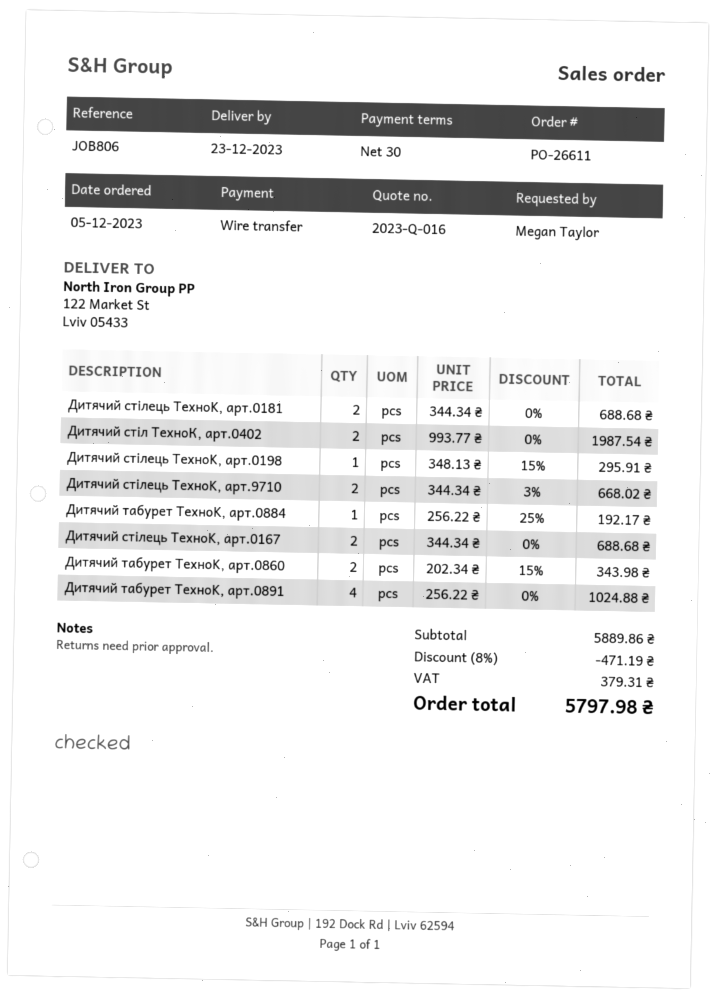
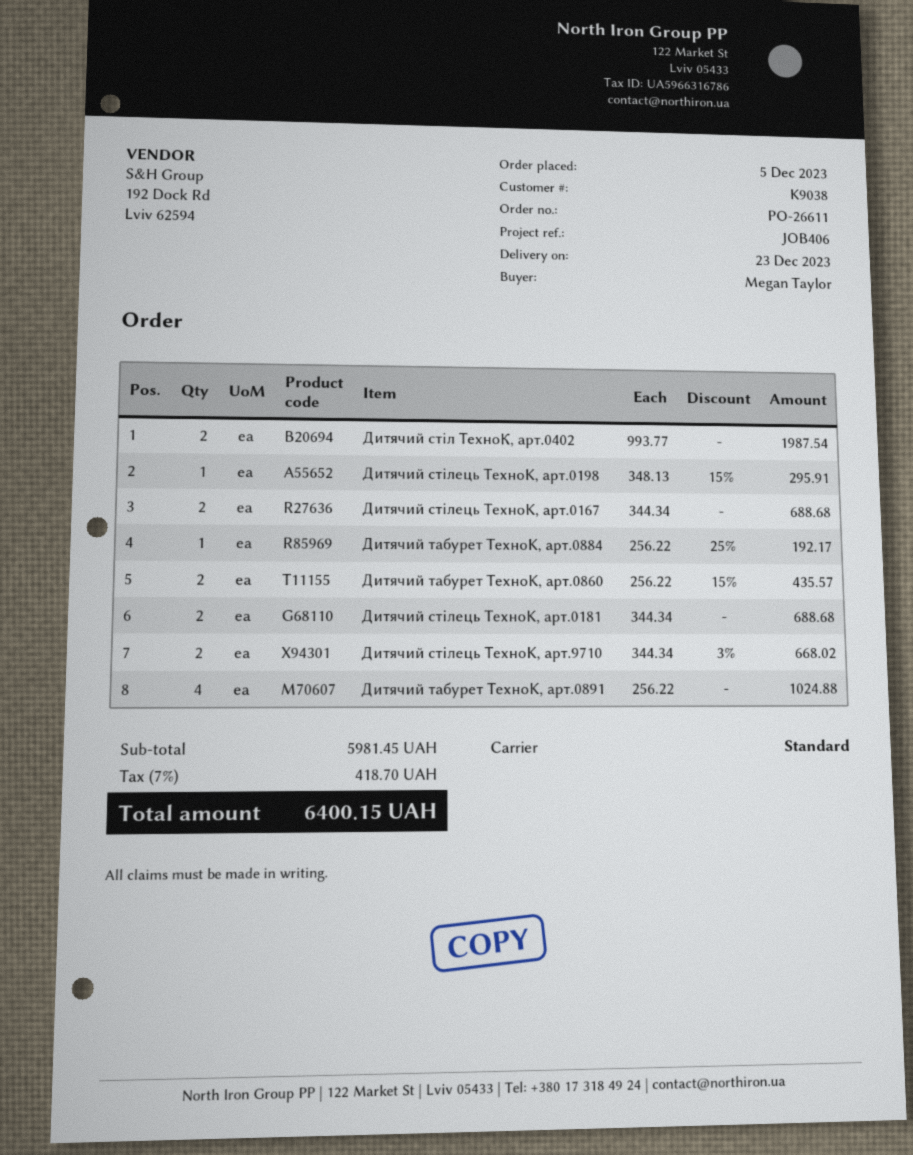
reference: JOB806 -> JOB406
Дитячий табурет ТехноK, арт.0860: 2 x 202.34 - 15% = 343.98 -> 2 x 256.22 - 15% = 435.57
subtotal: 5889.86 -> 5981.45
discount: 8% = 471.19 -> none
tax: 379.31 -> 418.70
total: 5797.98 -> 6400.15

